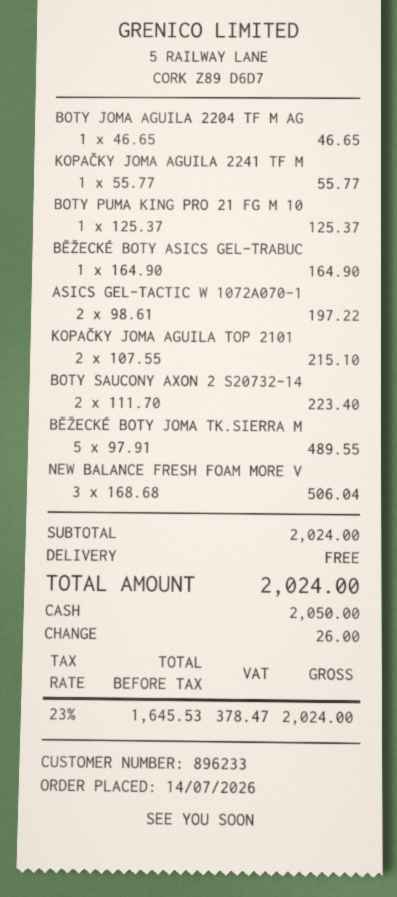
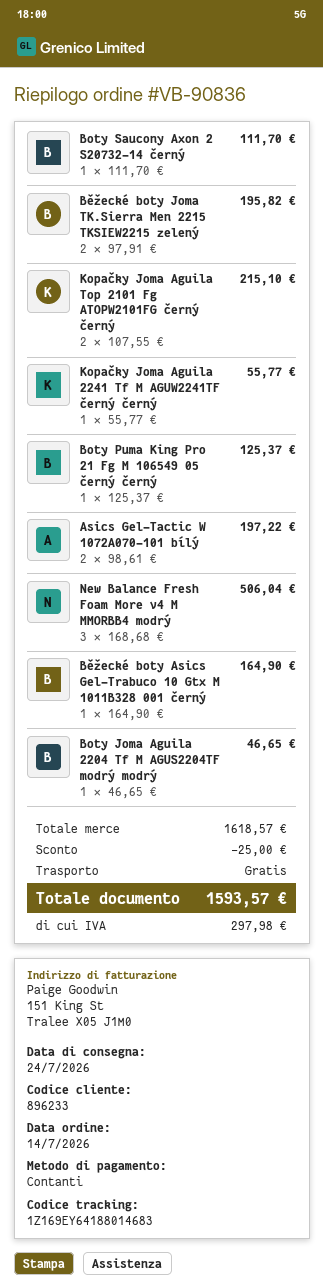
BOTY SAUCONY AXON 2 S20732-14: 2 x 111.70 = 223.40 -> 1 x 111.70 = 111.70
BĚŽECKÉ BOTY JOMA TK.SIERRA M: 5 x 97.91 = 489.55 -> 2 x 97.91 = 195.82
subtotal: 2024.00 -> 1618.57
discount: none -> 25.00
tax: 378.47 -> 297.98
total: 2024.00 -> 1593.57

